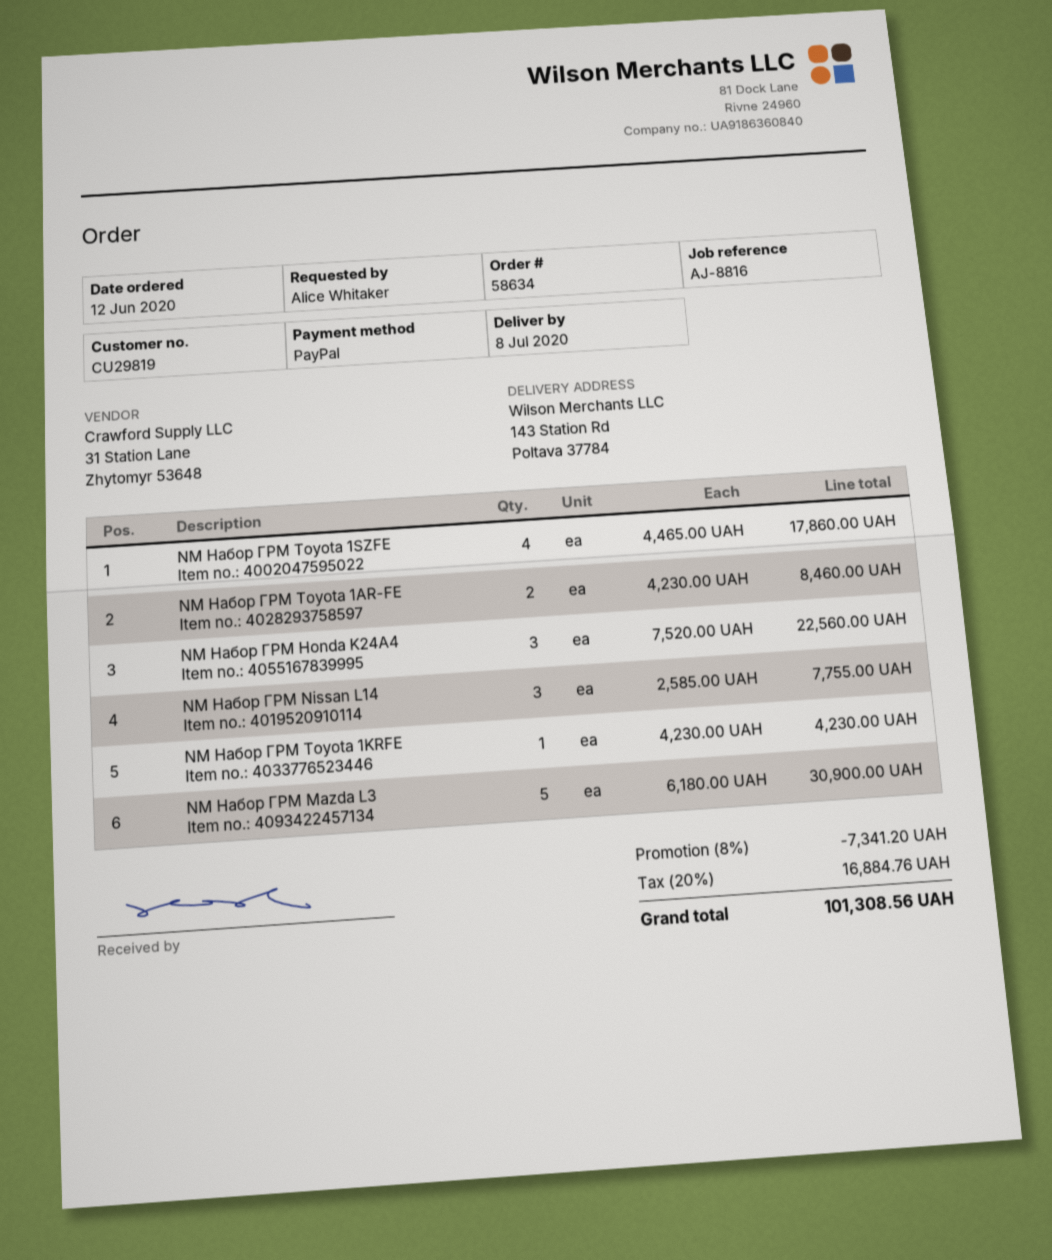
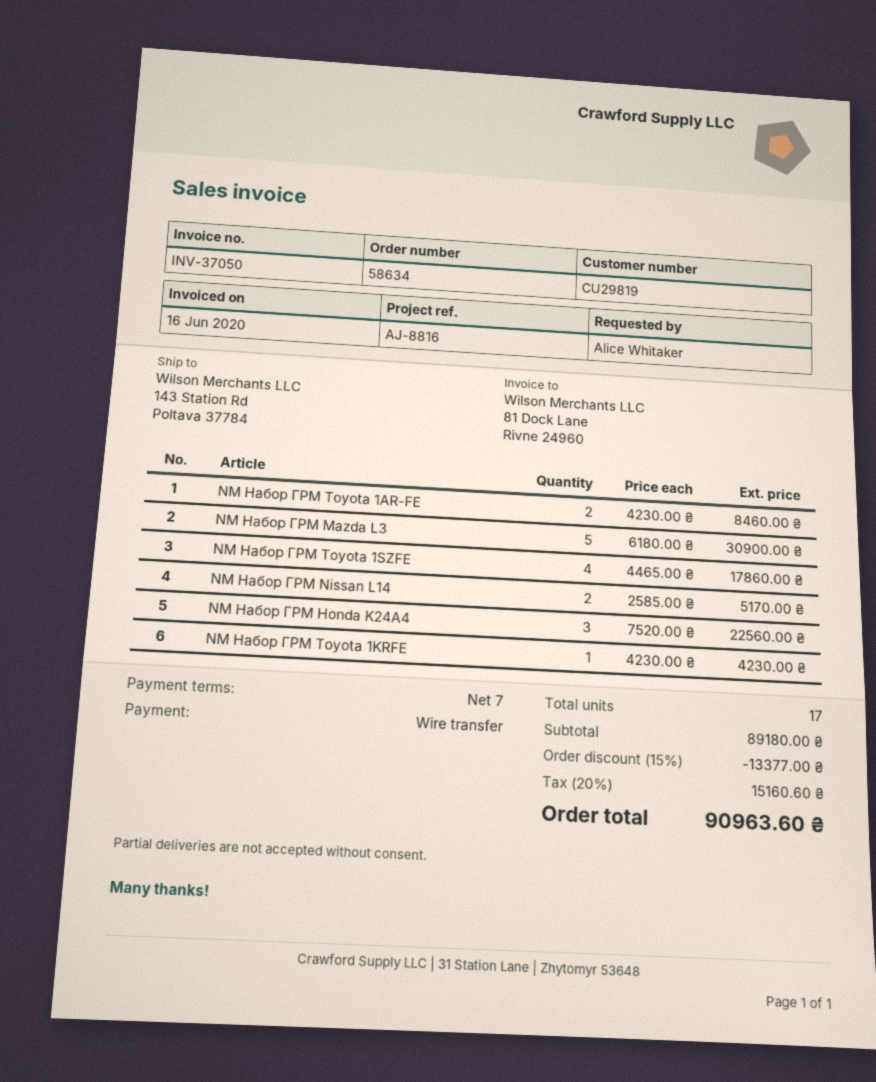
payment method: PayPal -> bank transfer
NM Набор ГРМ Nissan L14: 3 x 2585.00 = 7755.00 -> 2 x 2585.00 = 5170.00
discount: 8% = 7341.20 -> 15% = 13377.00
tax: 20% = 16884.76 -> 20% = 15160.60
total: 101308.56 -> 90963.60

